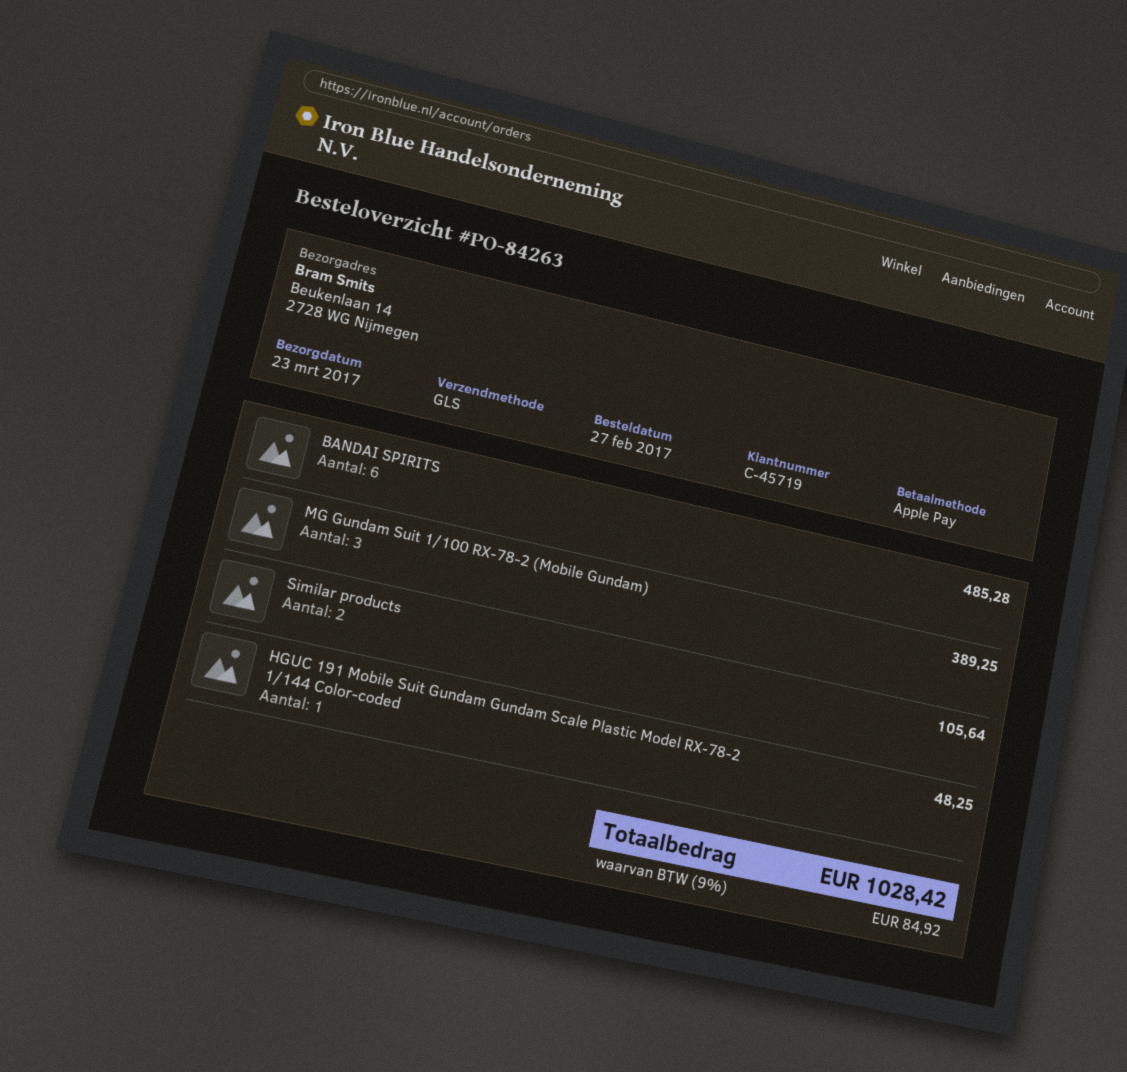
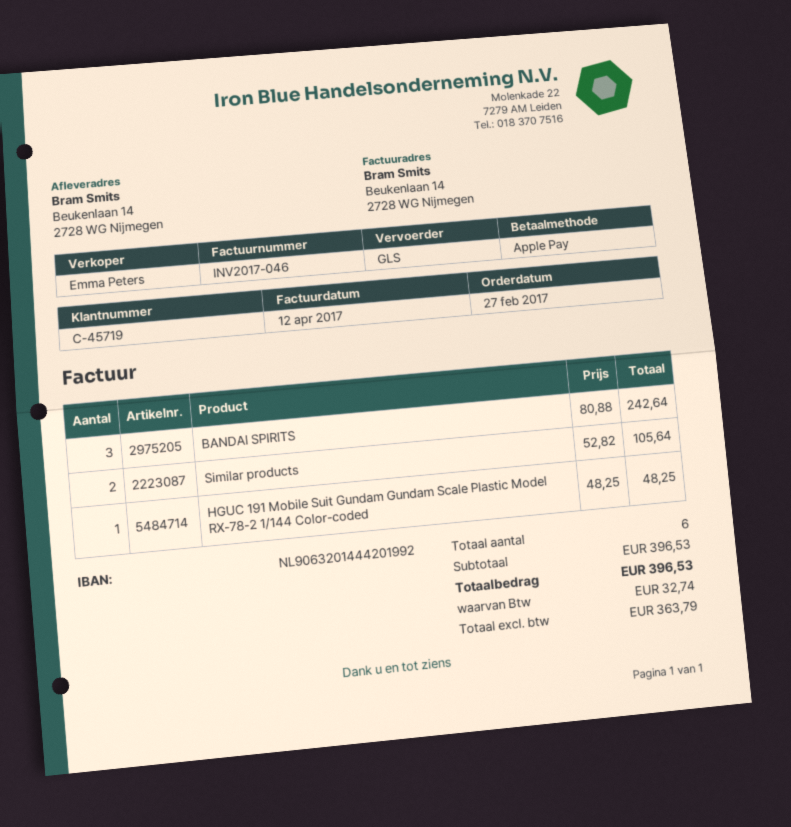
BANDAI SPIRITS: 6 for 485.28 -> 3 for 242.64
MG Gundam Suit 1/100 RX-78-2 (Mobile Gundam): 3 for 389.25 -> none
tax: 84.92 -> 32.74
total: 1028.42 -> 396.53

